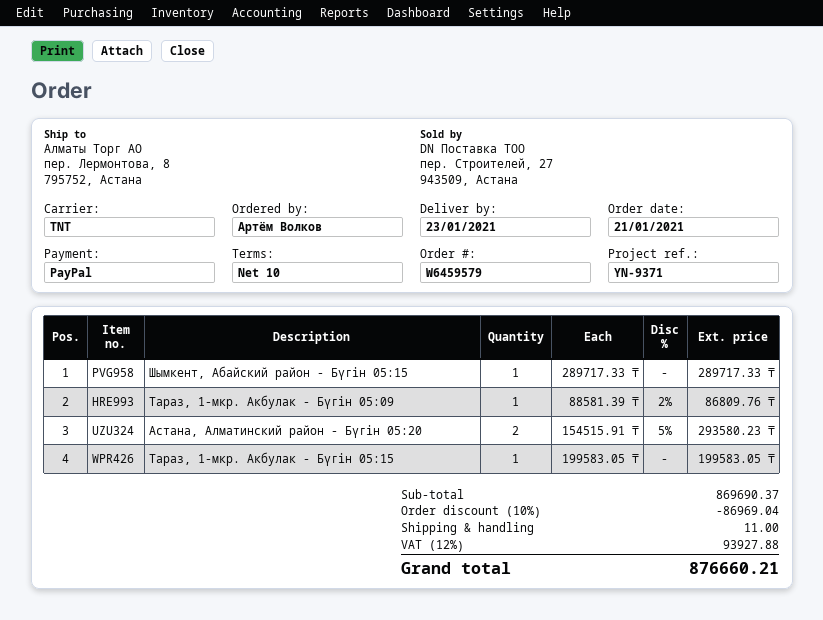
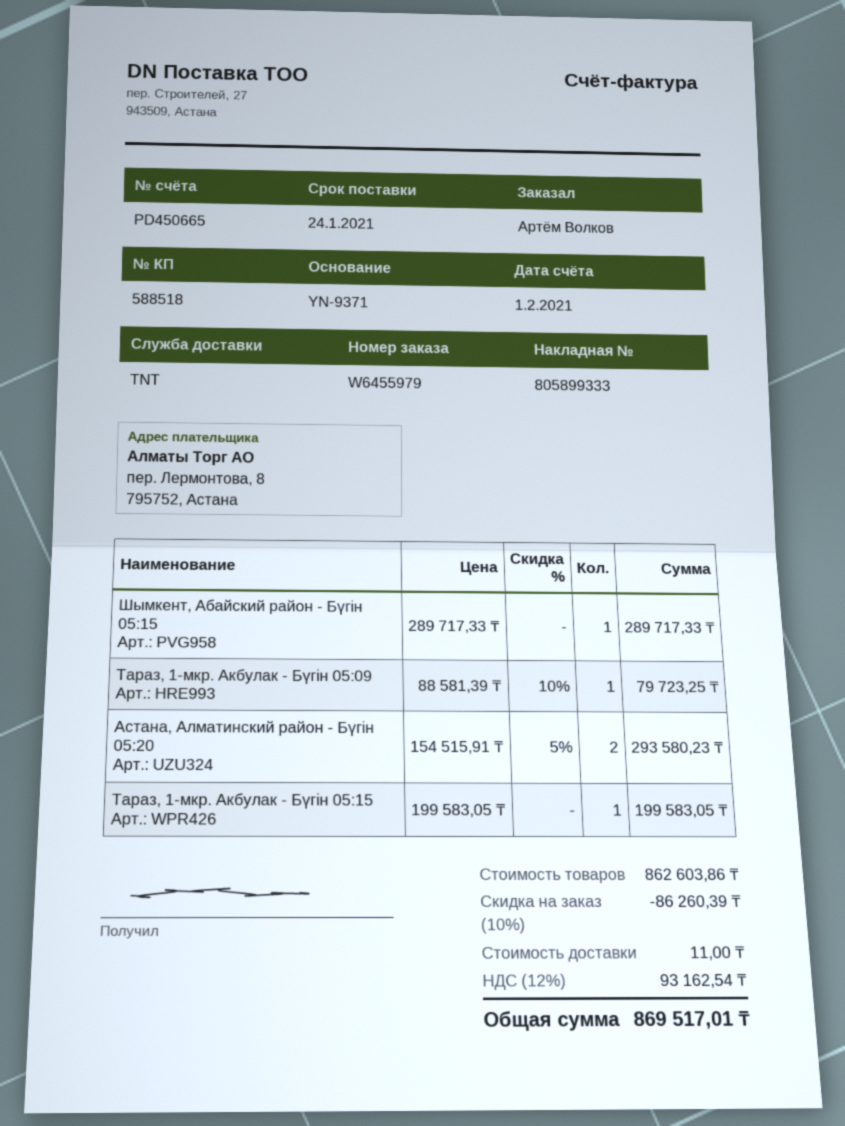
order number: W6459579 -> W6455979
delivery date: 2021-01-23 -> 2021-01-24
Тараз, 1-мкр. Акбулак - Бүгін 05:09: 1 x 88581.39 - 2% = 86809.76 -> 1 x 88581.39 - 10% = 79723.25
subtotal: 869690.37 -> 862603.86
discount: 10% = 86969.04 -> 10% = 86260.39
tax: 12% = 93927.88 -> 12% = 93162.54
total: 876660.21 -> 869517.01

